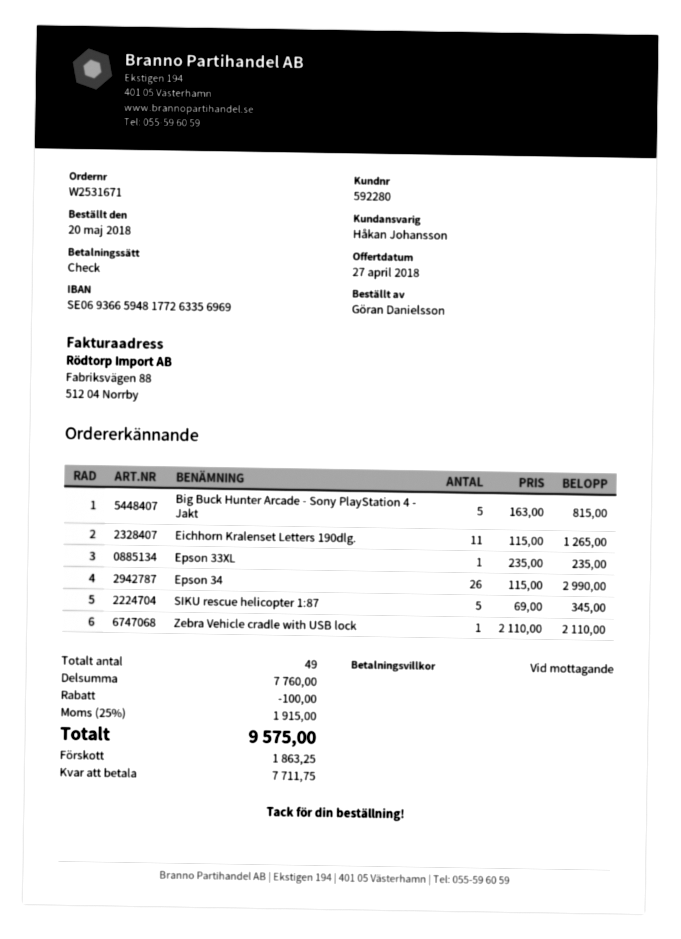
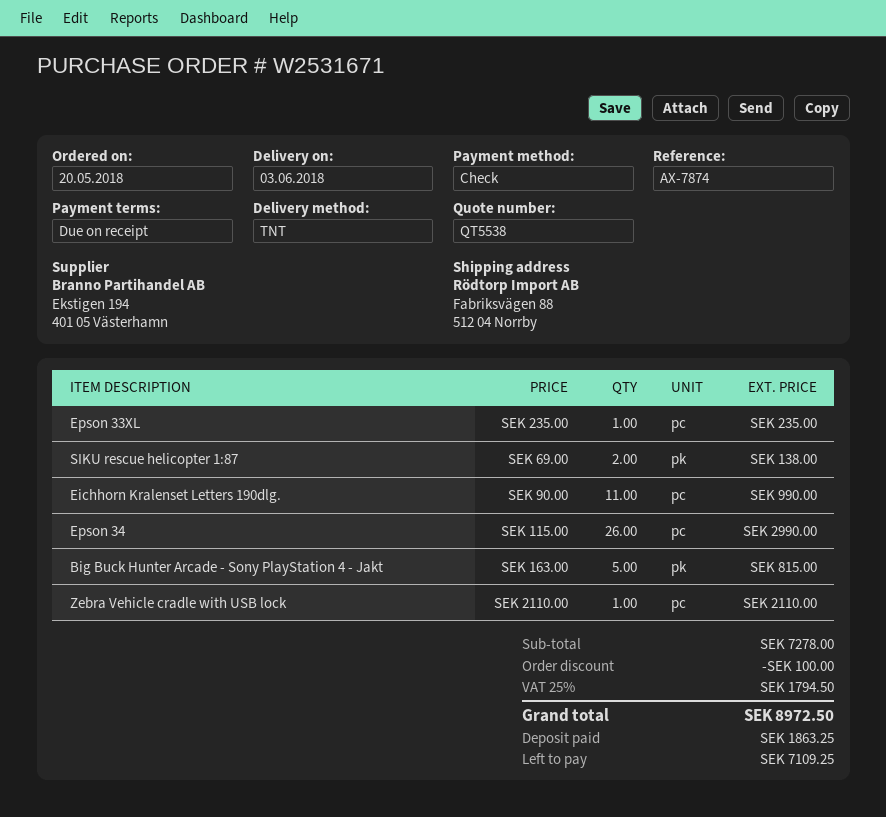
Eichhorn Kralenset Letters 190dlg.: 11 x 115.00 = 1265.00 -> 11 x 90.00 = 990.00
SIKU rescue helicopter 1:87: 5 x 69.00 = 345.00 -> 2 x 69.00 = 138.00
subtotal: 7760.00 -> 7278.00
tax: 25% = 1915.00 -> 25% = 1794.50
total: 9575.00 -> 8972.50
balance: 7711.75 -> 7109.25

